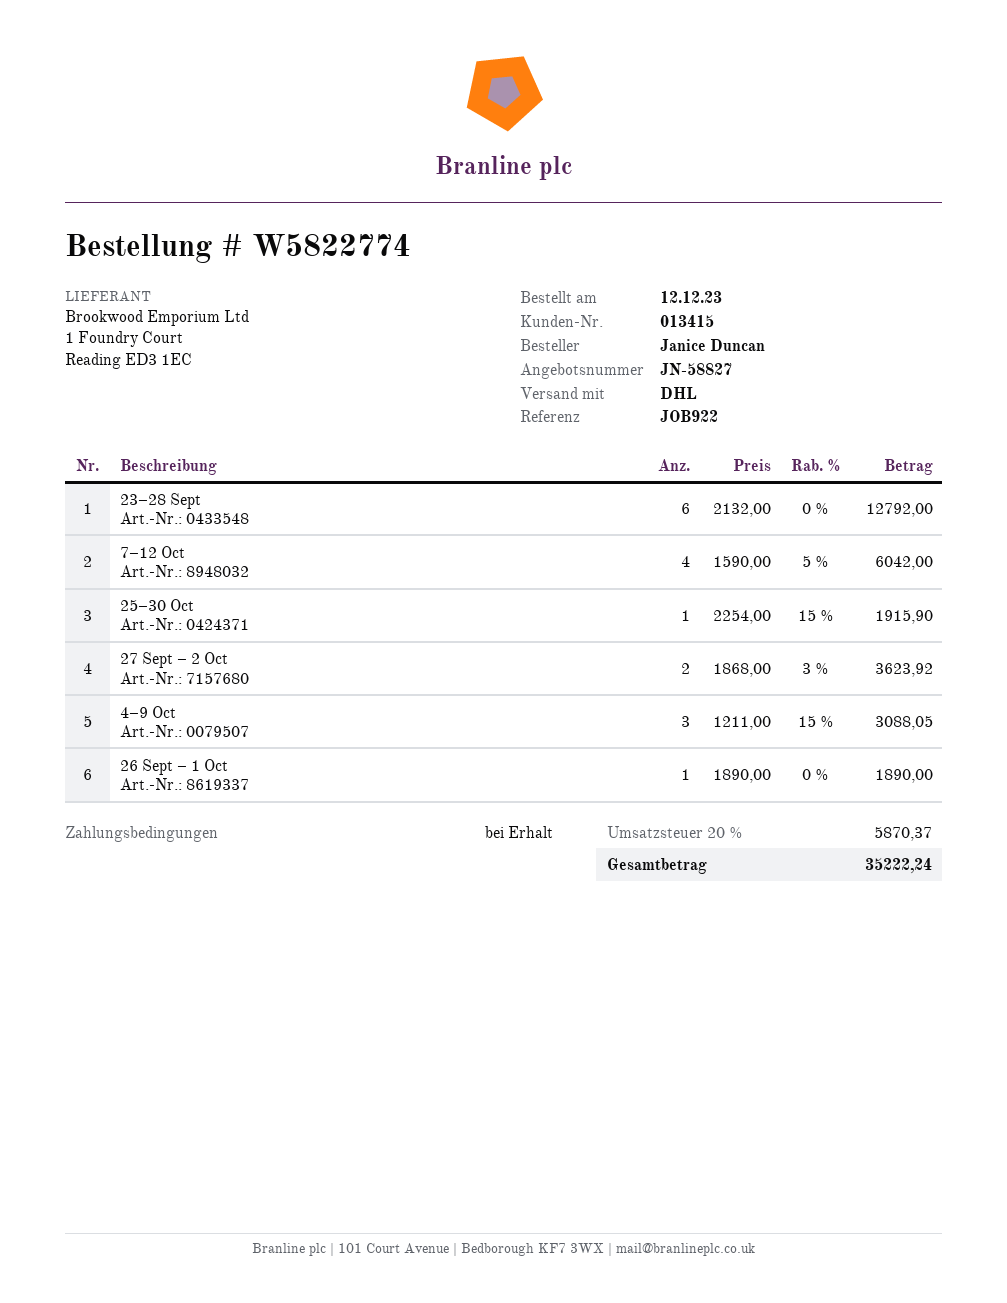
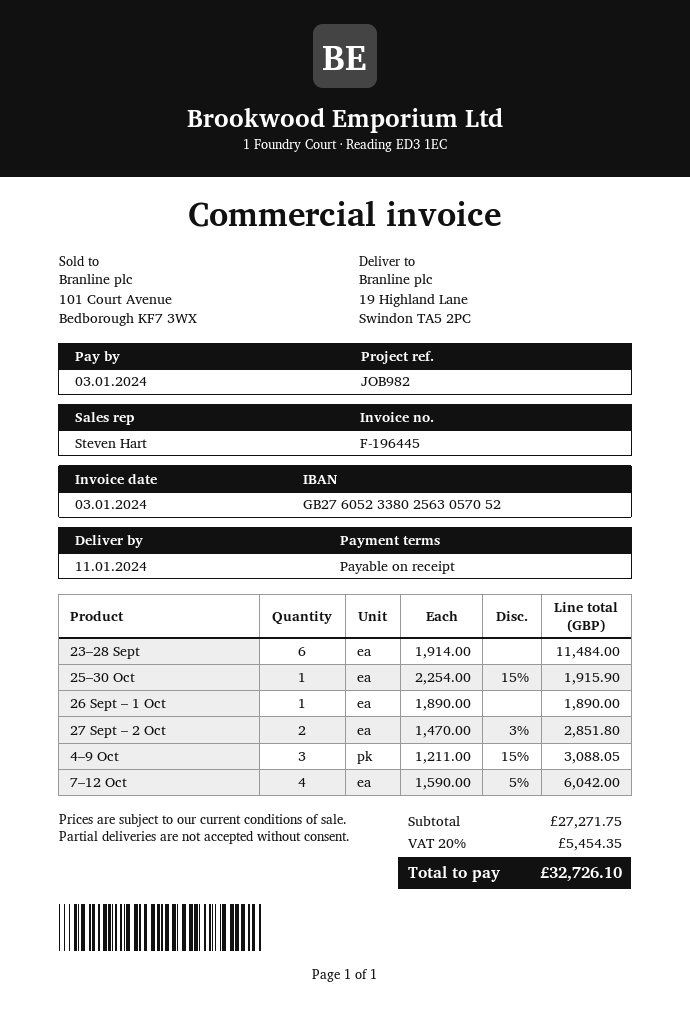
reference: JOB922 -> JOB982
23–28 Sept: 6 x 2132.00 = 12792.00 -> 6 x 1914.00 = 11484.00
27 Sept – 2 Oct: 2 x 1868.00 - 3% = 3623.92 -> 2 x 1470.00 - 3% = 2851.80
tax: 20% = 5870.37 -> 20% = 5454.35
total: 35222.24 -> 32726.10

